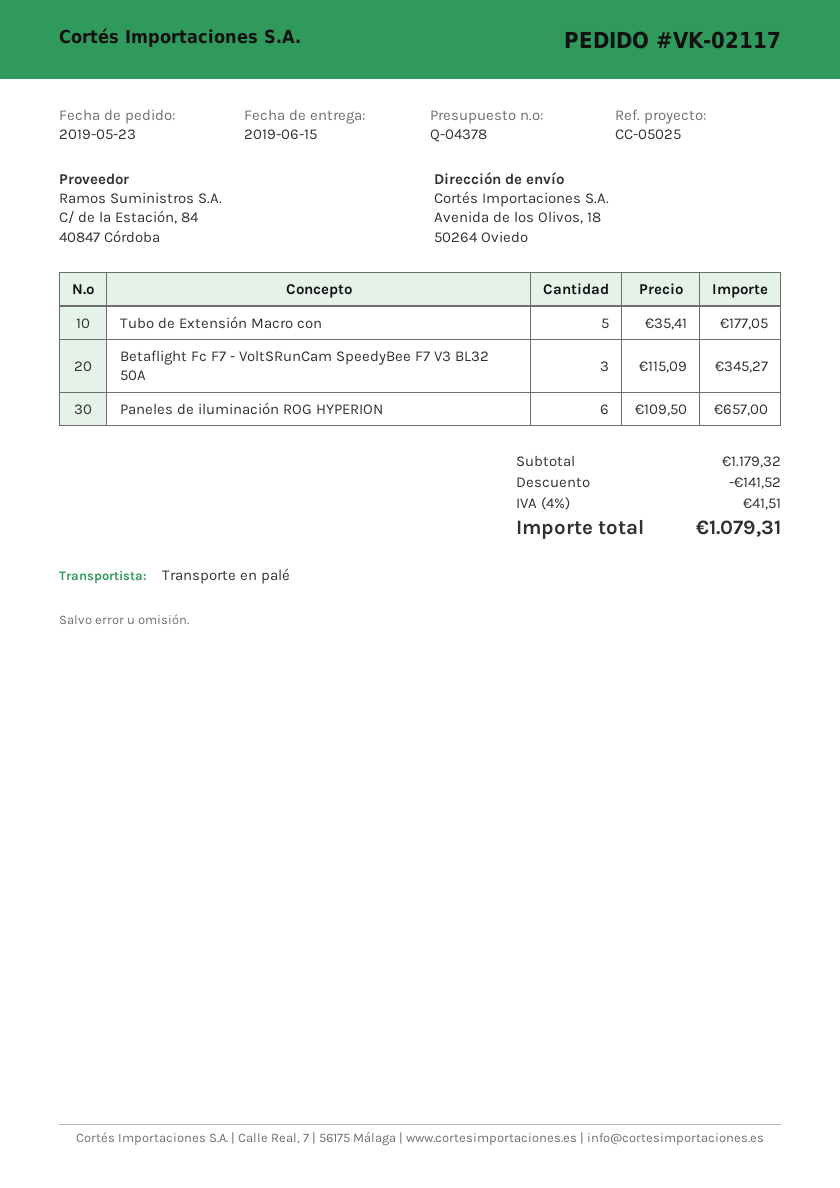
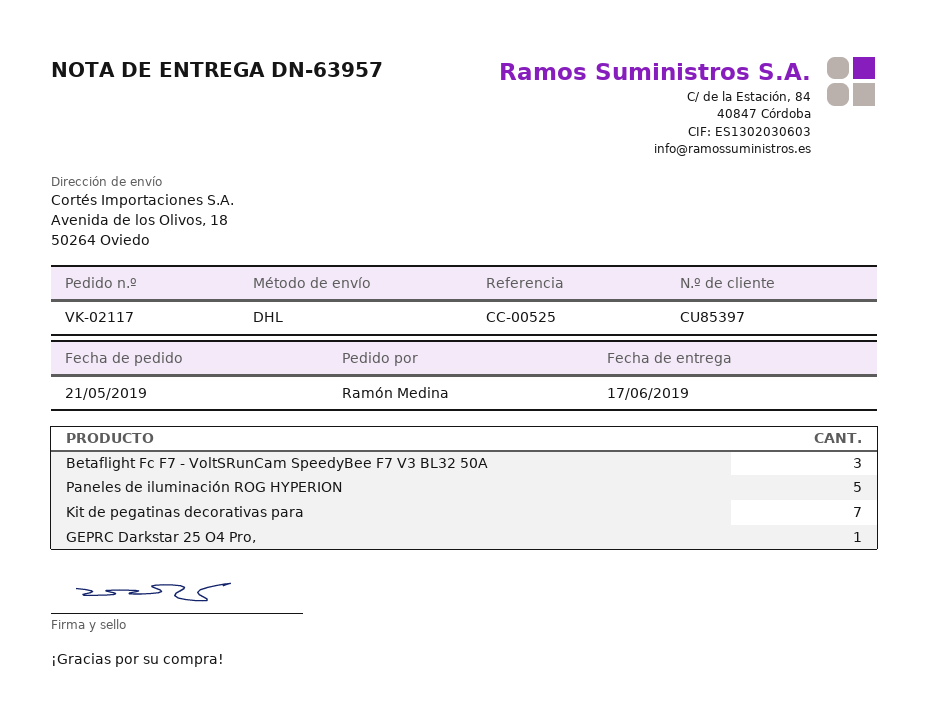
order date: 2019-05-23 -> 2019-05-21
delivery date: 2019-06-15 -> 2019-06-17
reference: CC-05025 -> CC-00525
shipping method: pallet freight -> DHL
Tubo de Extensión Macro con: 5 -> none
Paneles de iluminación ROG HYPERION: 6 -> 5
Kit de pegatinas decorativas para: none -> 7
GEPRC Darkstar 25 O4 Pro,: none -> 1

